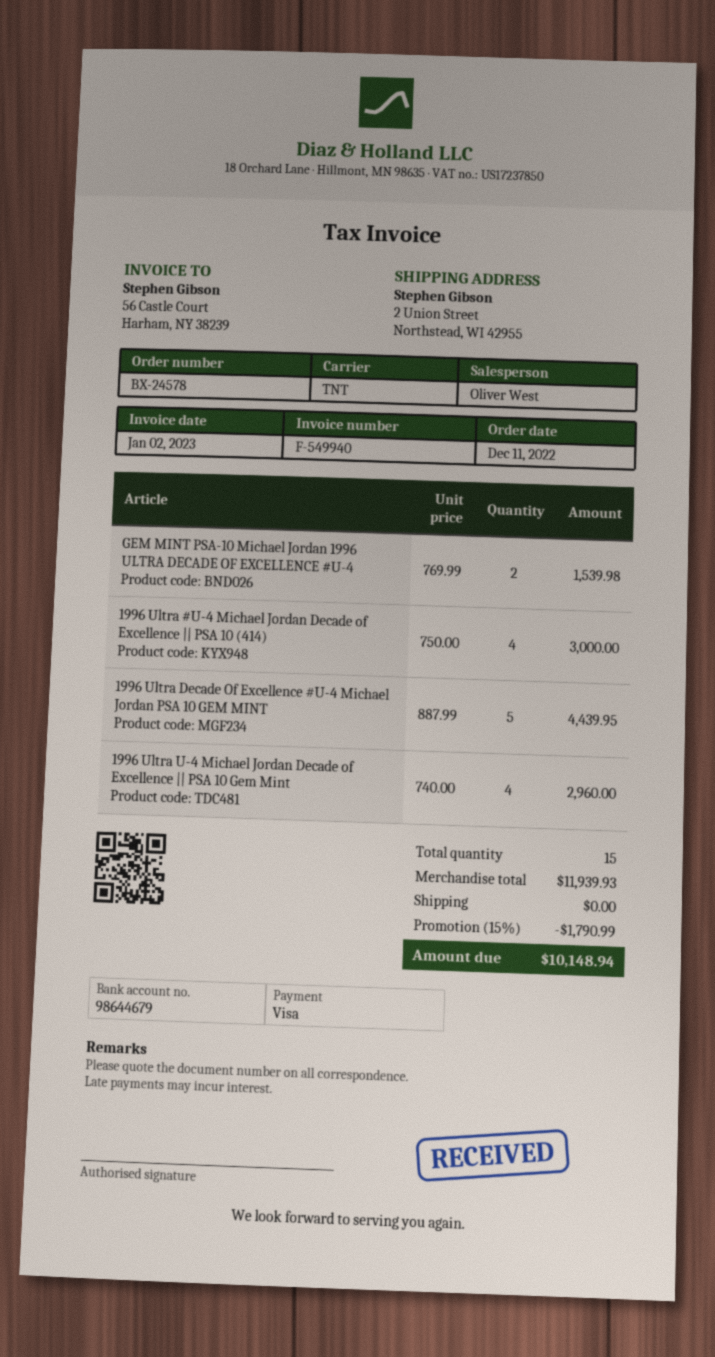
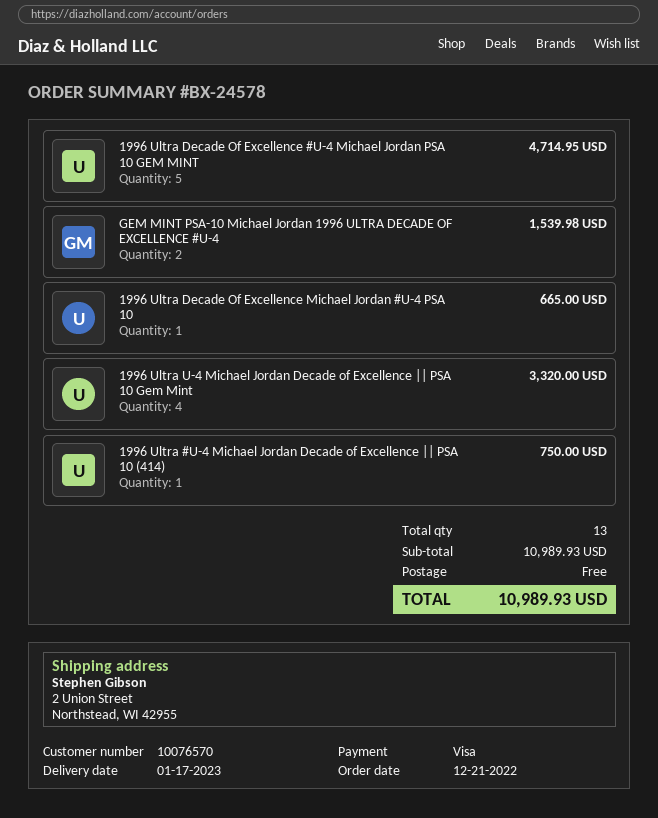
order date: 2022-12-11 -> 2022-12-21
1996 Ultra #U-4 Michael Jordan Decade of Excellence || PSA 10 (414): 4 for 3000.00 -> 1 for 750.00
1996 Ultra Decade Of Excellence #U-4 Michael Jordan PSA 10 GEM MINT: 5 for 4439.95 -> 5 for 4714.95
1996 Ultra U-4 Michael Jordan Decade of Excellence || PSA 10 Gem Mint: 4 for 2960.00 -> 4 for 3320.00
1996 Ultra Decade Of Excellence Michael Jordan #U-4 PSA 10: none -> 1 for 665.00
total quantity: 15 -> 13
subtotal: 11939.93 -> 10989.93
discount: 15% = 1790.99 -> none
total: 10148.94 -> 10989.93

